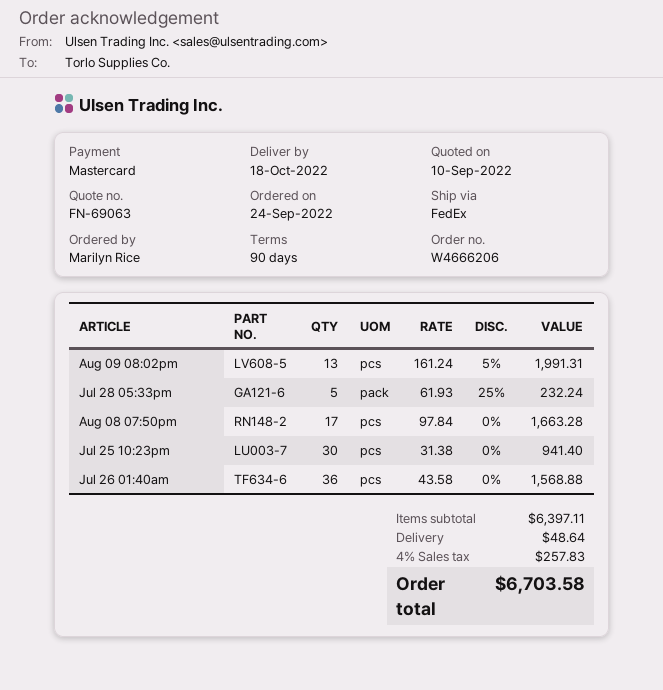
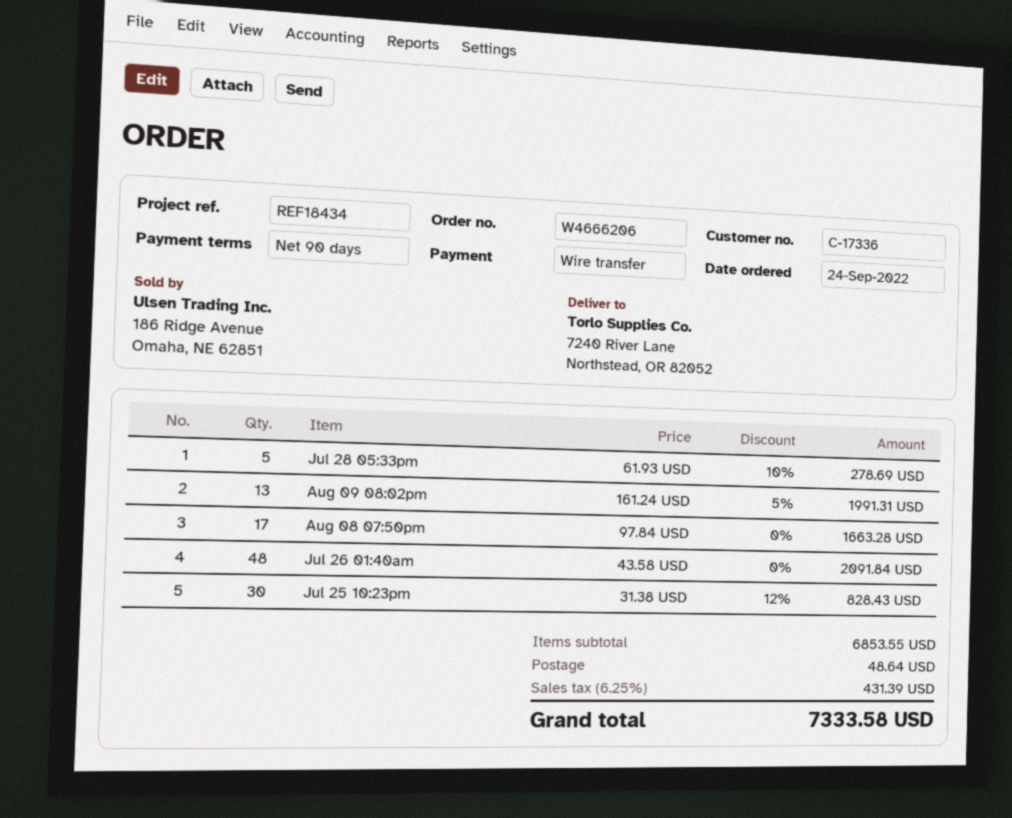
payment method: Mastercard -> bank transfer
Jul 28 05:33pm: 5 x 61.93 - 25% = 232.24 -> 5 x 61.93 - 10% = 278.69
Jul 25 10:23pm: 30 x 31.38 = 941.40 -> 30 x 31.38 - 12% = 828.43
Jul 26 01:40am: 36 x 43.58 = 1568.88 -> 48 x 43.58 = 2091.84
subtotal: 6397.11 -> 6853.55
tax: 4% = 257.83 -> 6.25% = 431.39
total: 6703.58 -> 7333.58

